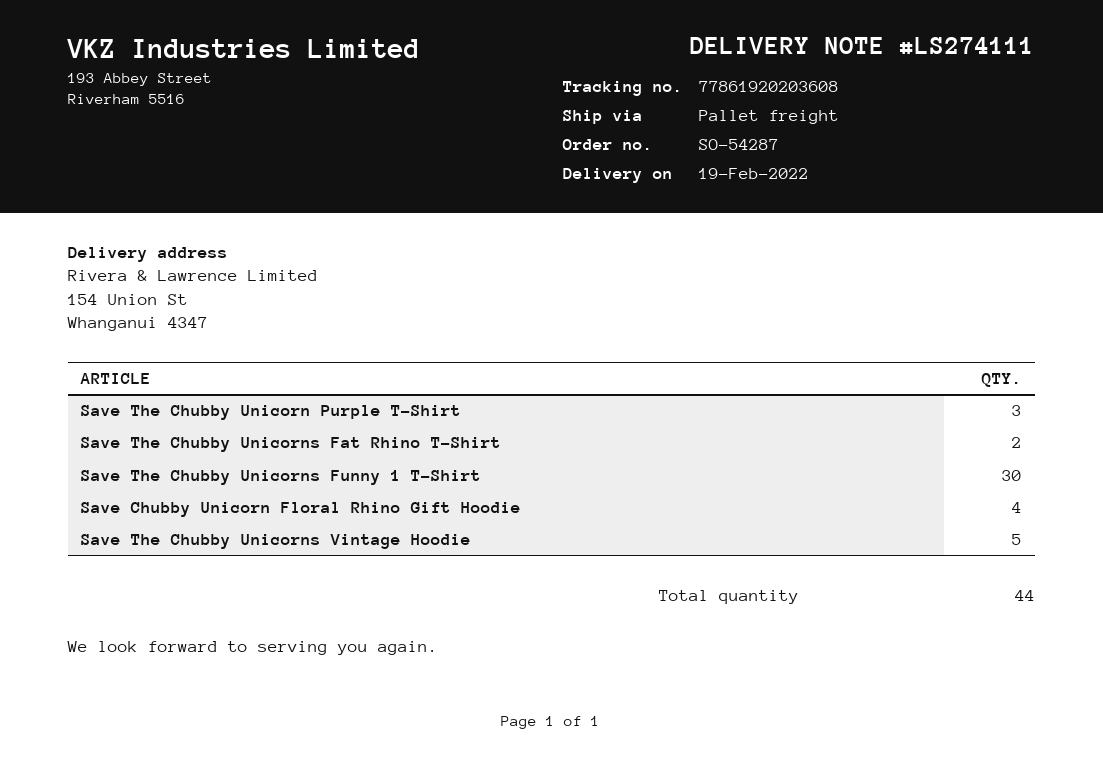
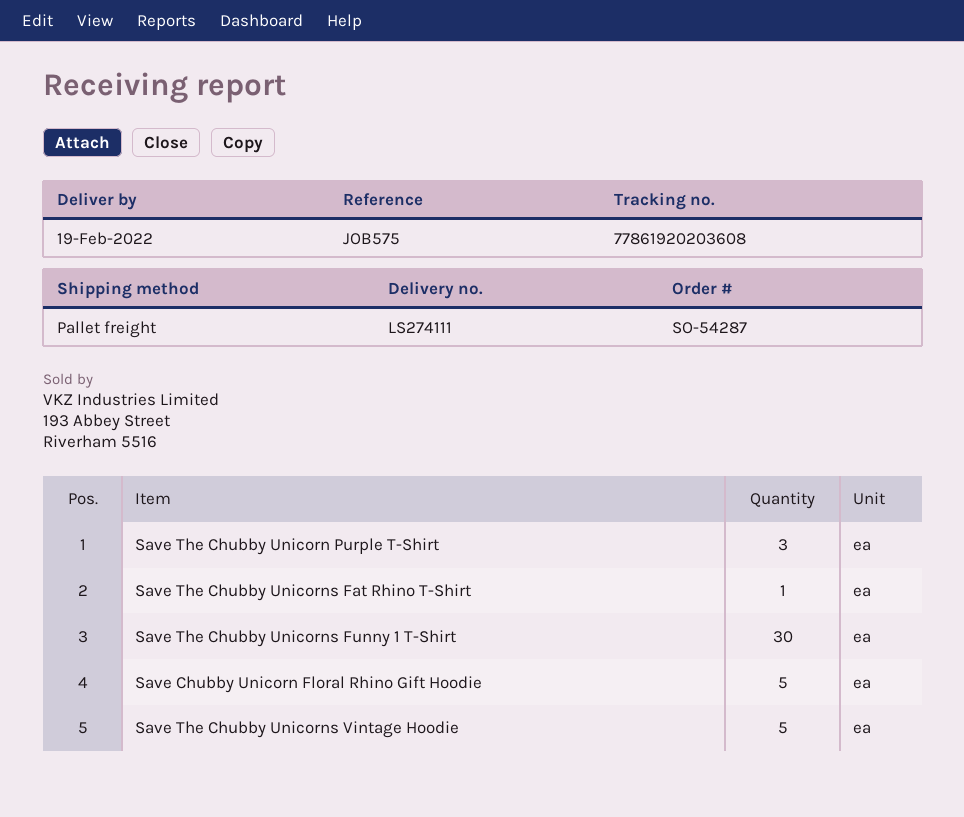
Save The Chubby Unicorns Fat Rhino T-Shirt: 2 -> 1
Save Chubby Unicorn Floral Rhino Gift Hoodie: 4 -> 5

